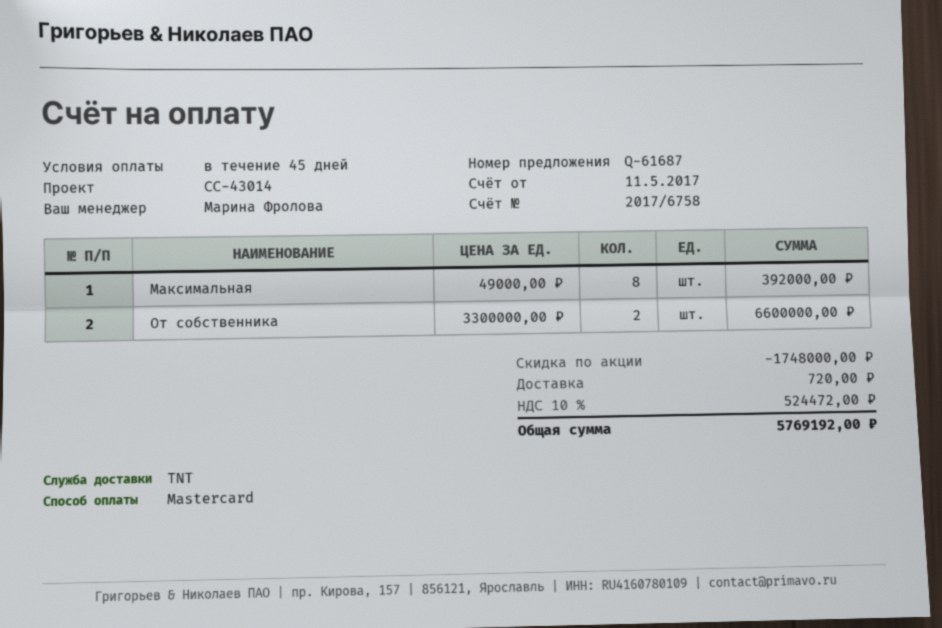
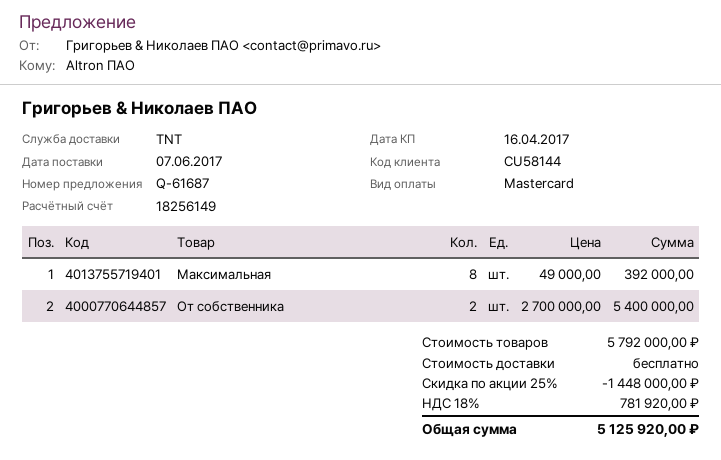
От собственника: 2 x 3300000.00 = 6600000.00 -> 2 x 2700000.00 = 5400000.00
discount: 1748000.00 -> 1448000.00
shipping: 720.00 -> 0.00
tax: 10% = 524472.00 -> 18% = 781920.00
total: 5769192.00 -> 5125920.00

